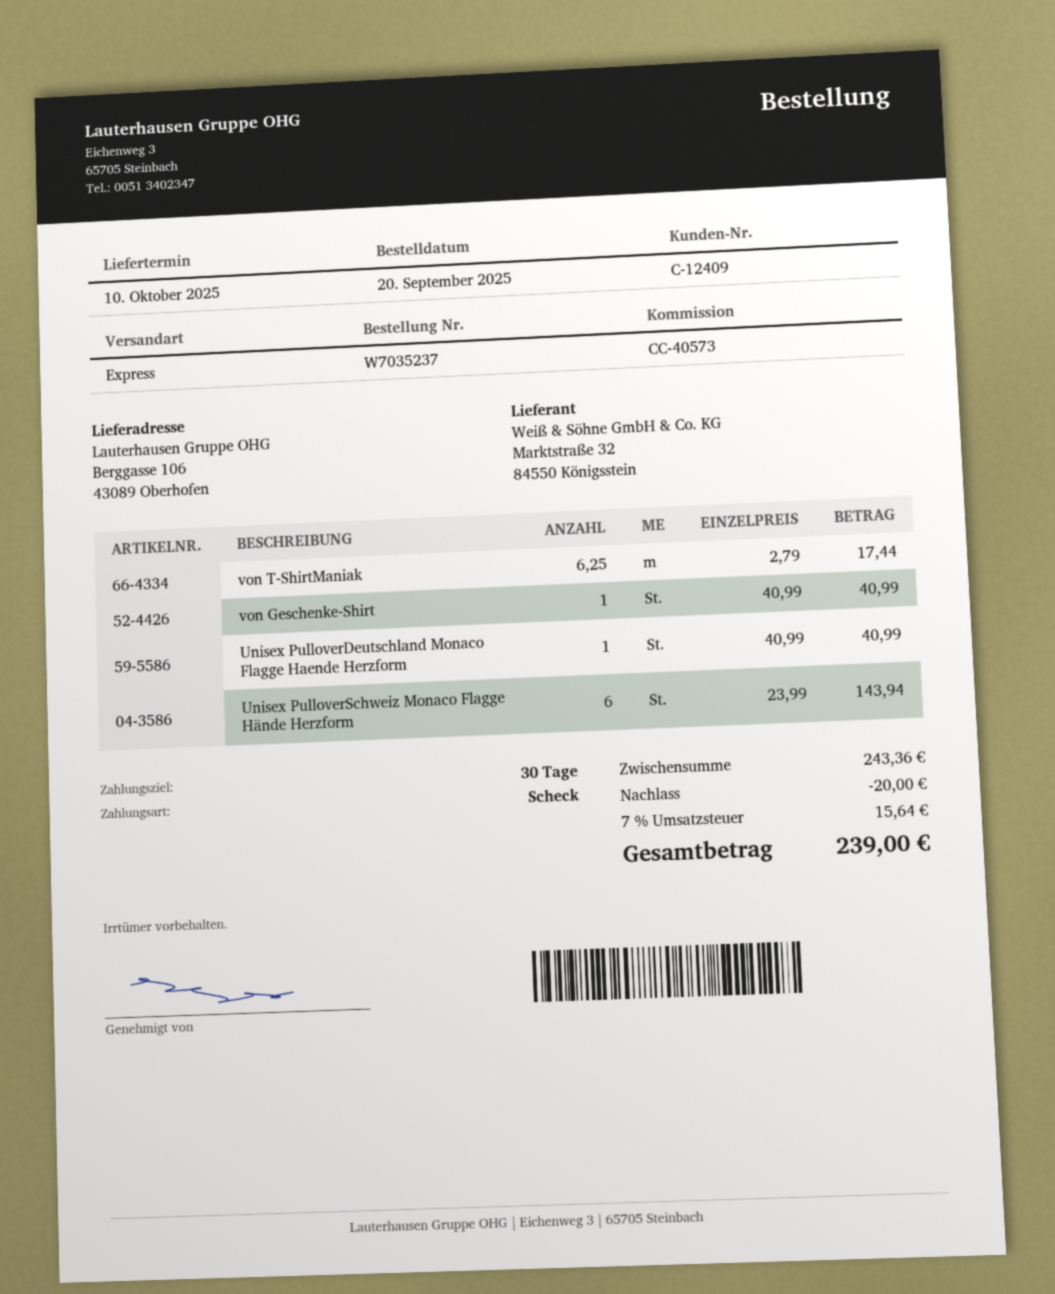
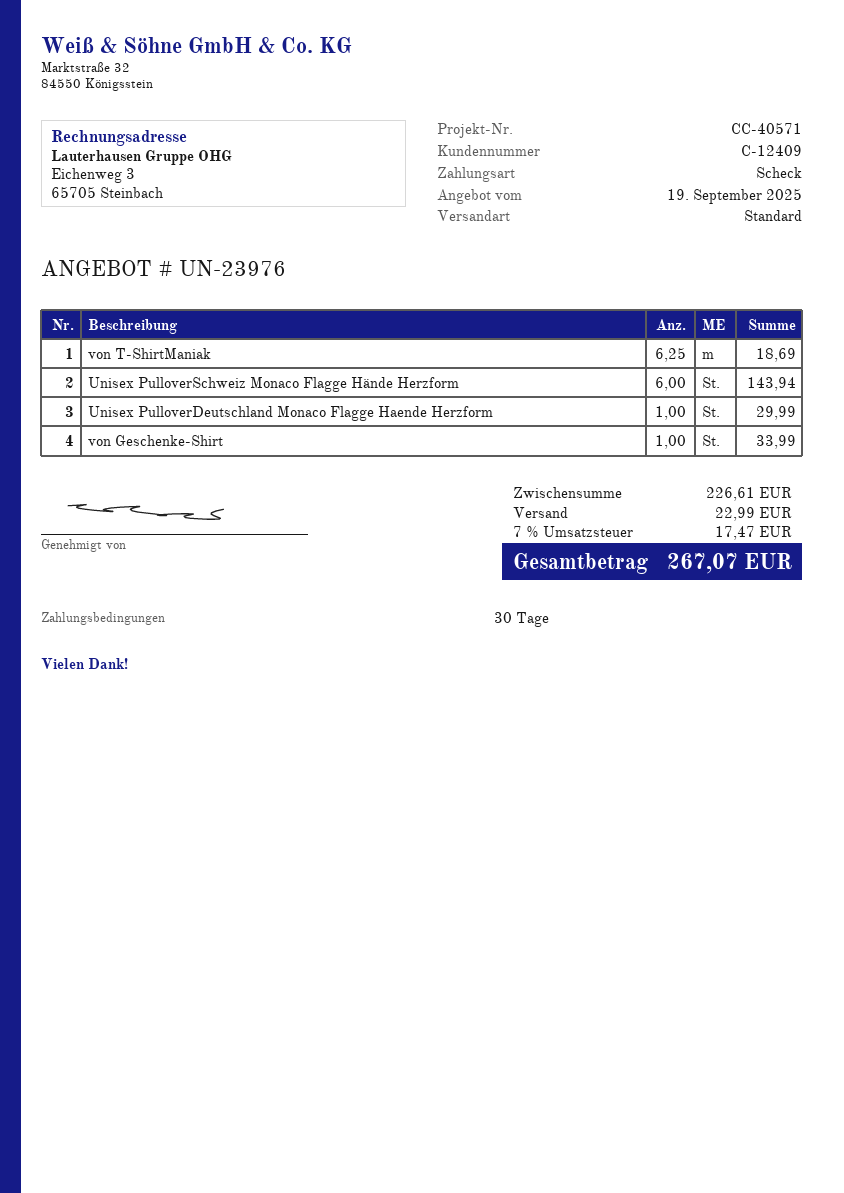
reference: CC-40573 -> CC-40571
shipping method: express -> standard
von T-ShirtManiak: 6.25 for 17.44 -> 6.25 for 18.69
von Geschenke-Shirt: 1 for 40.99 -> 1 for 33.99
Unisex PulloverDeutschland Monaco Flagge Haende Herzform: 1 for 40.99 -> 1 for 29.99
subtotal: 243.36 -> 226.61
discount: 20.00 -> none
shipping: none -> 22.99
tax: 7% = 15.64 -> 7% = 17.47
total: 239.00 -> 267.07

